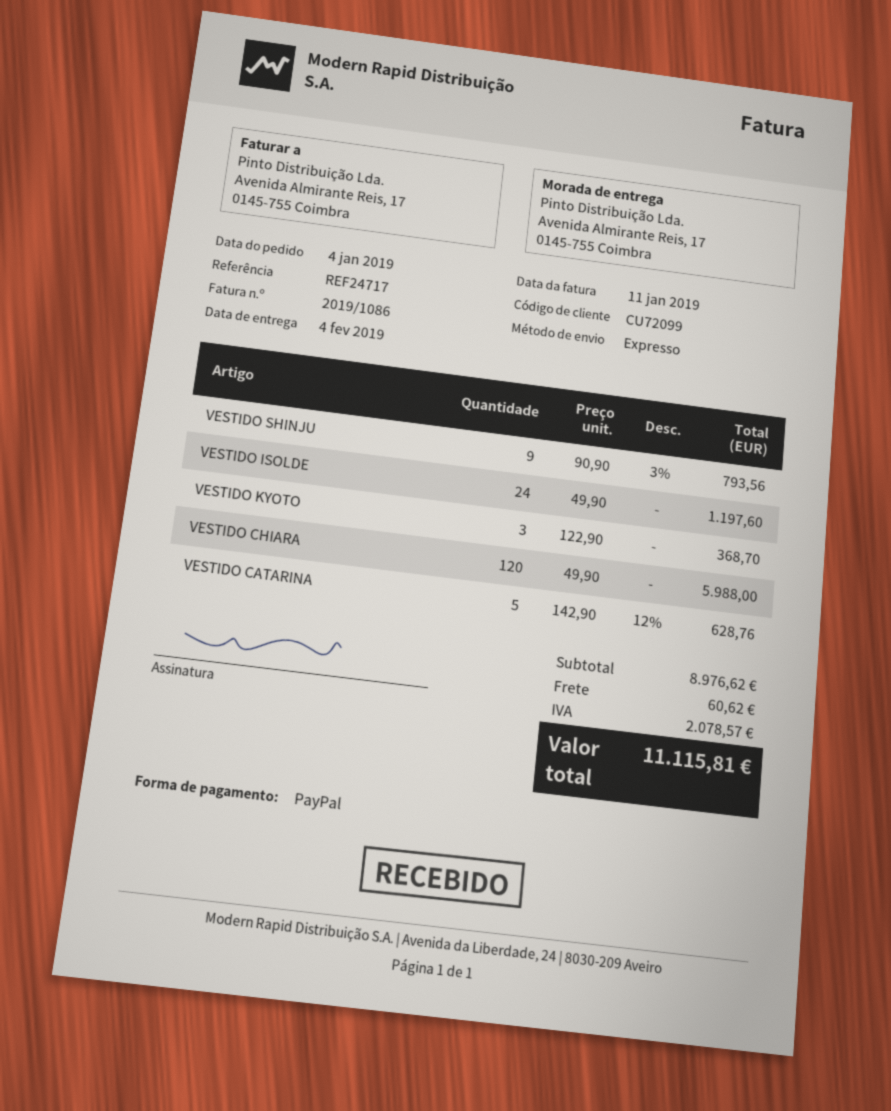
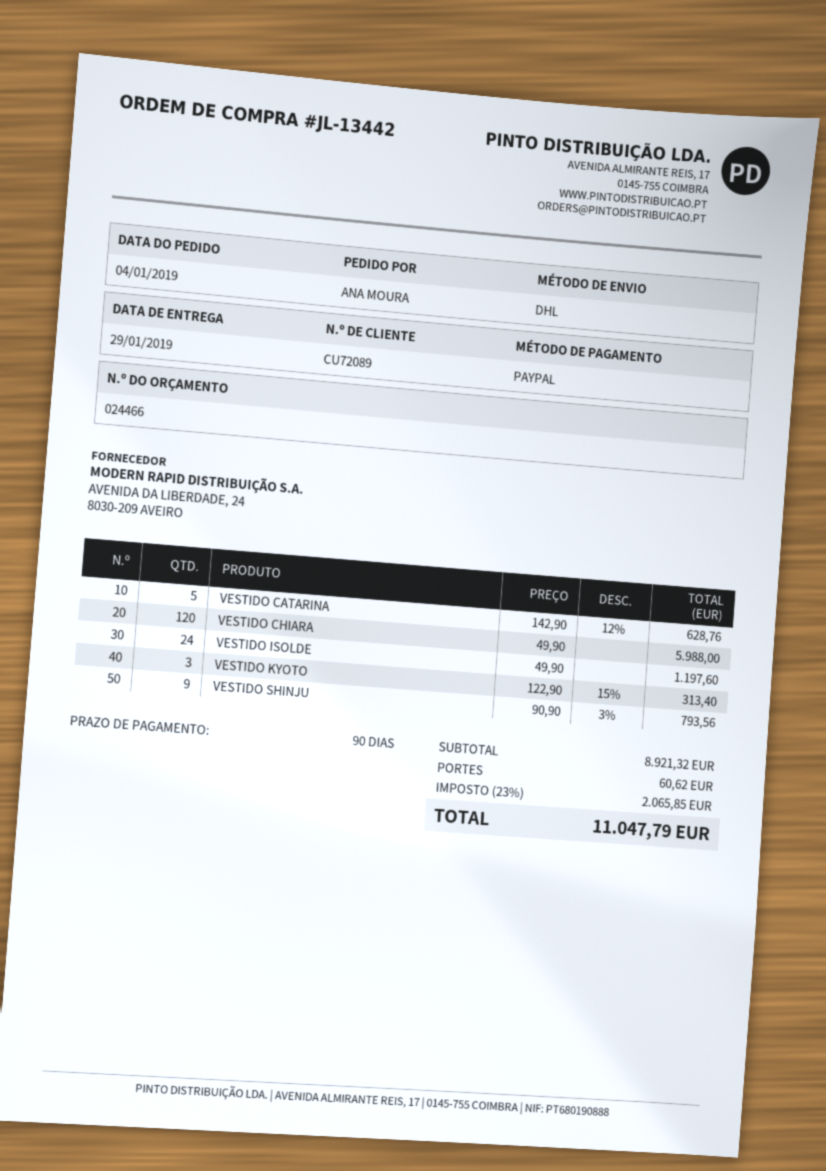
delivery date: 2019-02-04 -> 2019-01-29
customer number: CU72099 -> CU72089
shipping method: express -> DHL
VESTIDO KYOTO: 3 x 122.90 = 368.70 -> 3 x 122.90 - 15% = 313.40
subtotal: 8976.62 -> 8921.32
tax: 2078.57 -> 2065.85
total: 11115.81 -> 11047.79

